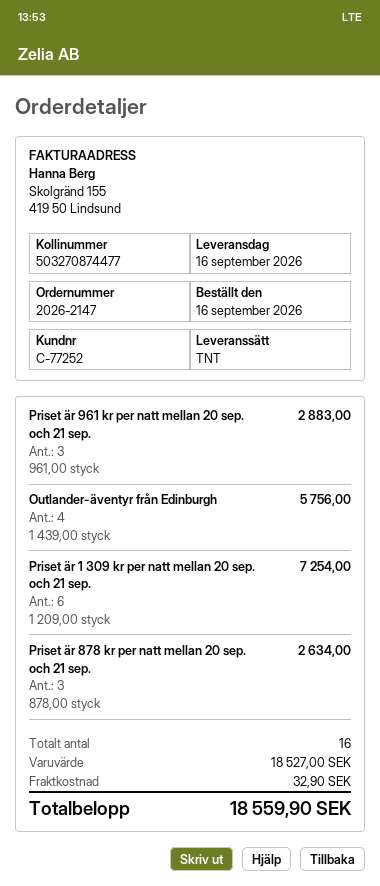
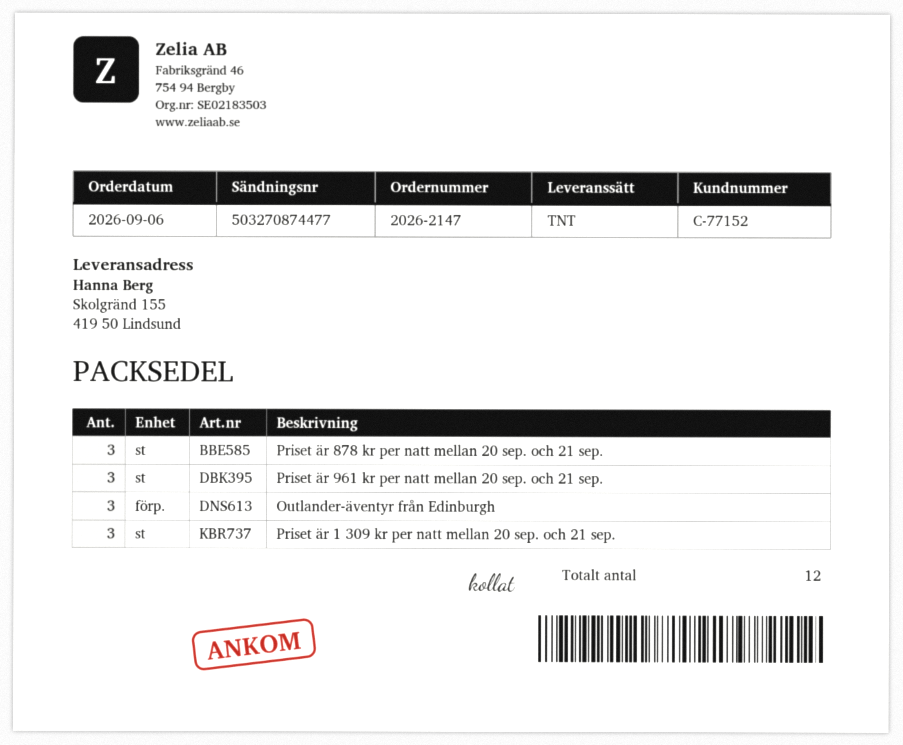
order date: 2026-09-16 -> 2026-09-06
customer number: C-77252 -> C-77152
Outlander-äventyr från Edinburgh: 4 -> 3
Priset är 1 309 kr per natt mellan 20 sep. och 21 sep.: 6 -> 3
total quantity: 16 -> 12

